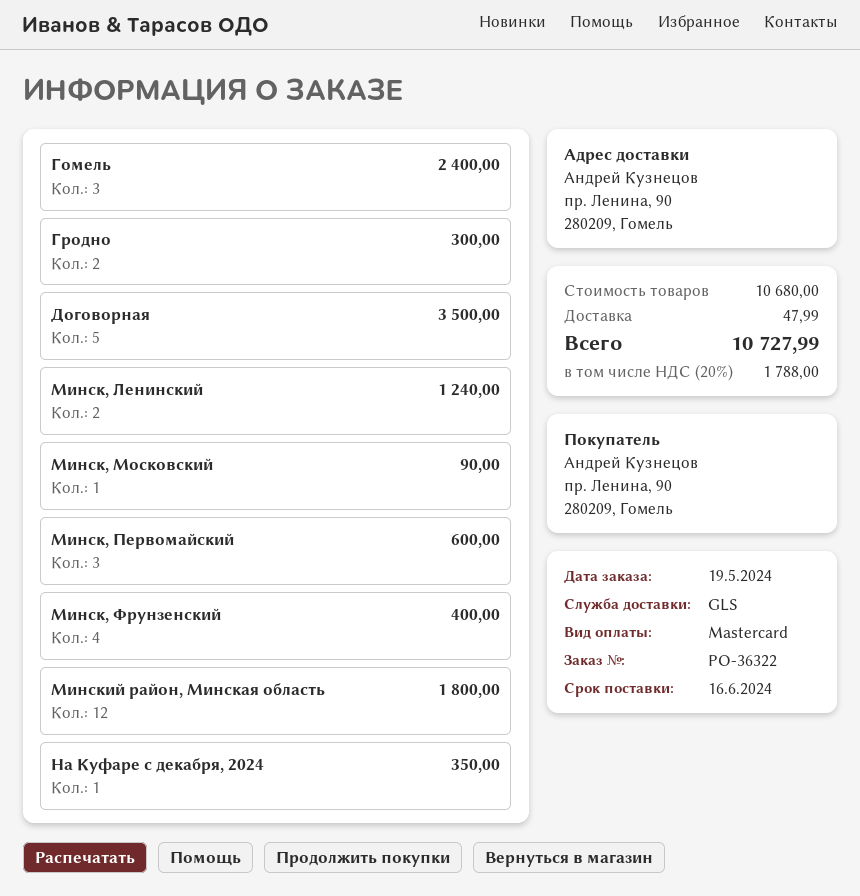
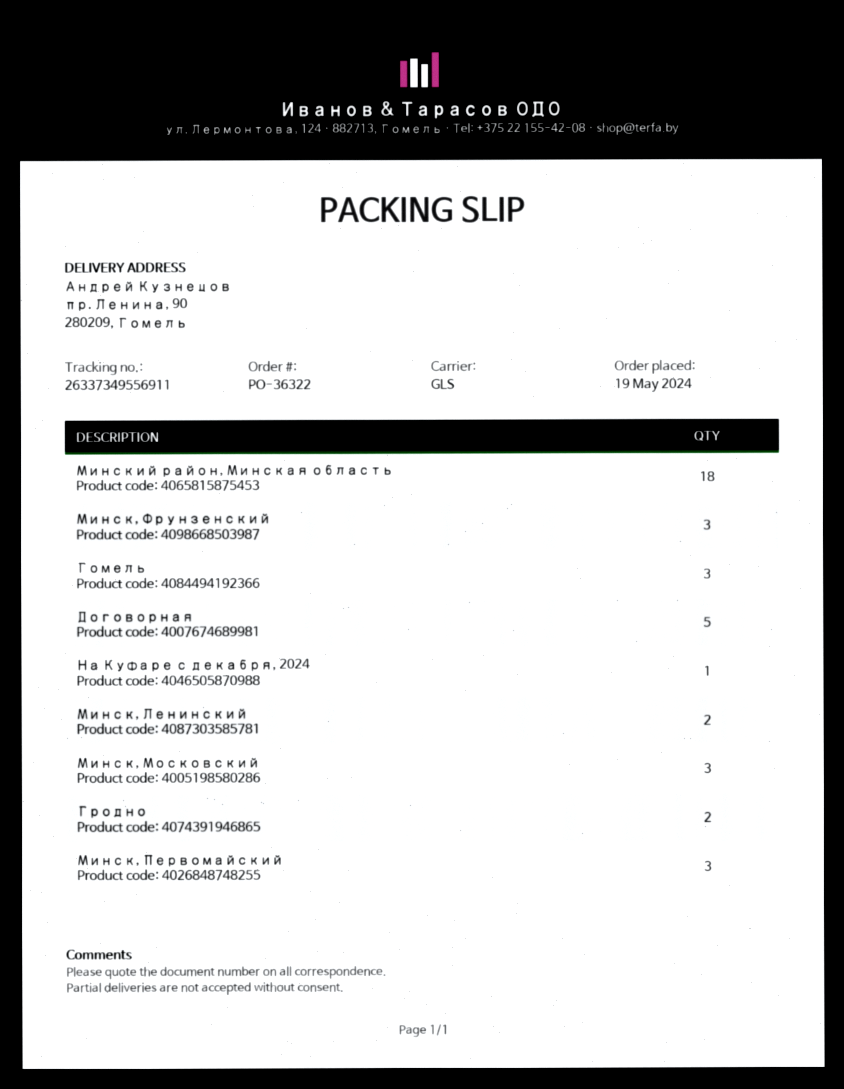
Минск, Московский: 1 -> 3
Минск, Фрунзенский: 4 -> 3
Минский район, Минская область: 12 -> 18

